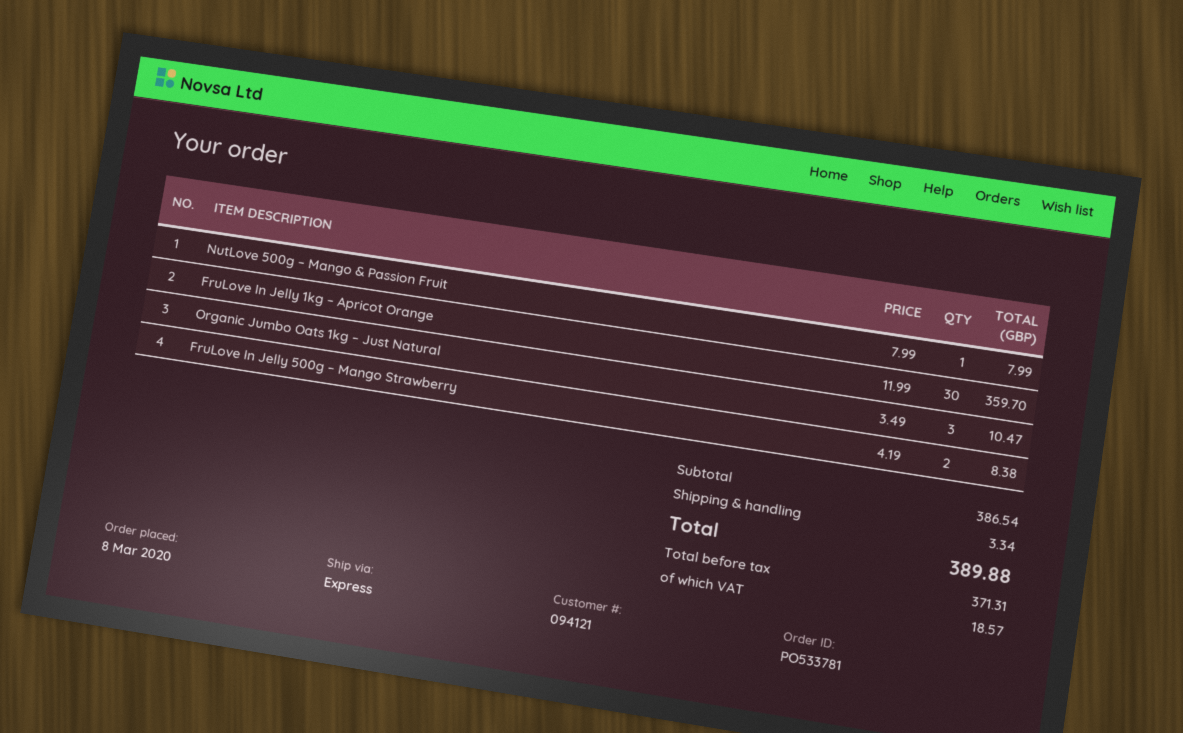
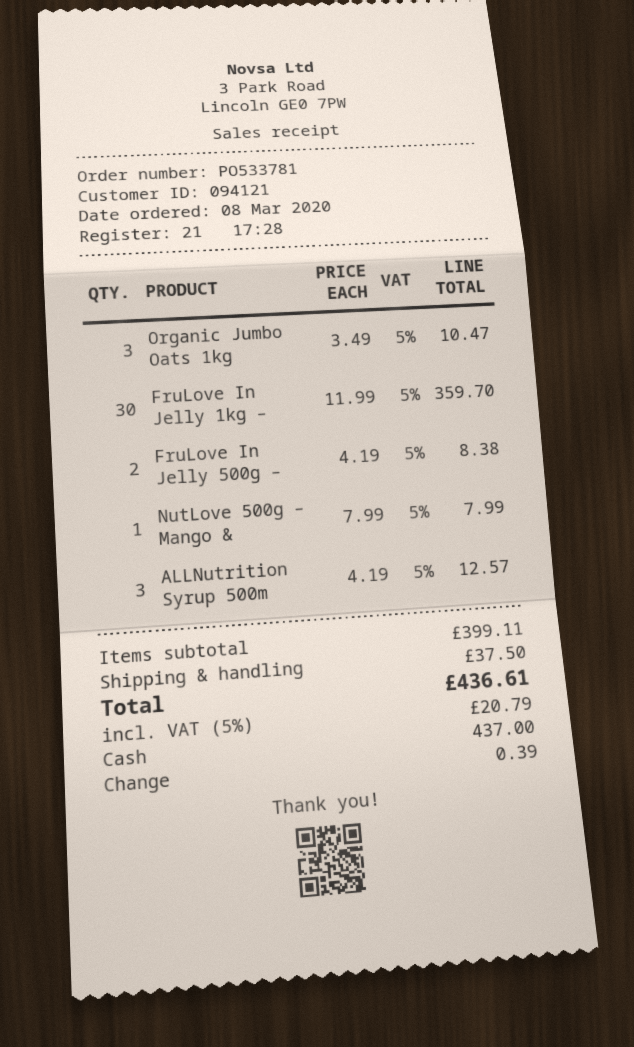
ALLNutrition Syrup 500m: none -> 3 x 4.19 = 12.57
subtotal: 386.54 -> 399.11
shipping: 3.34 -> 37.50
tax: 18.57 -> 20.79
total: 389.88 -> 436.61

